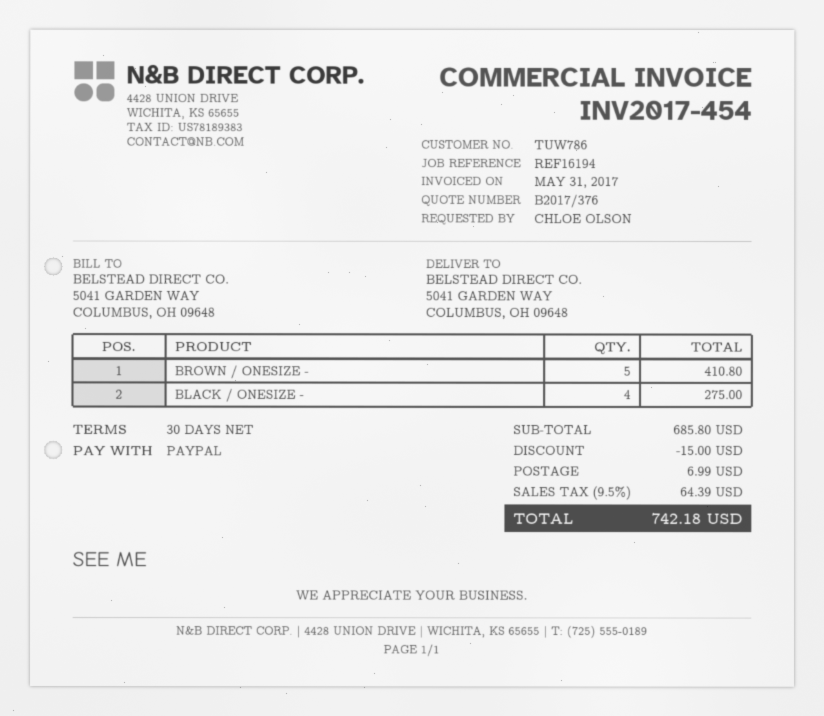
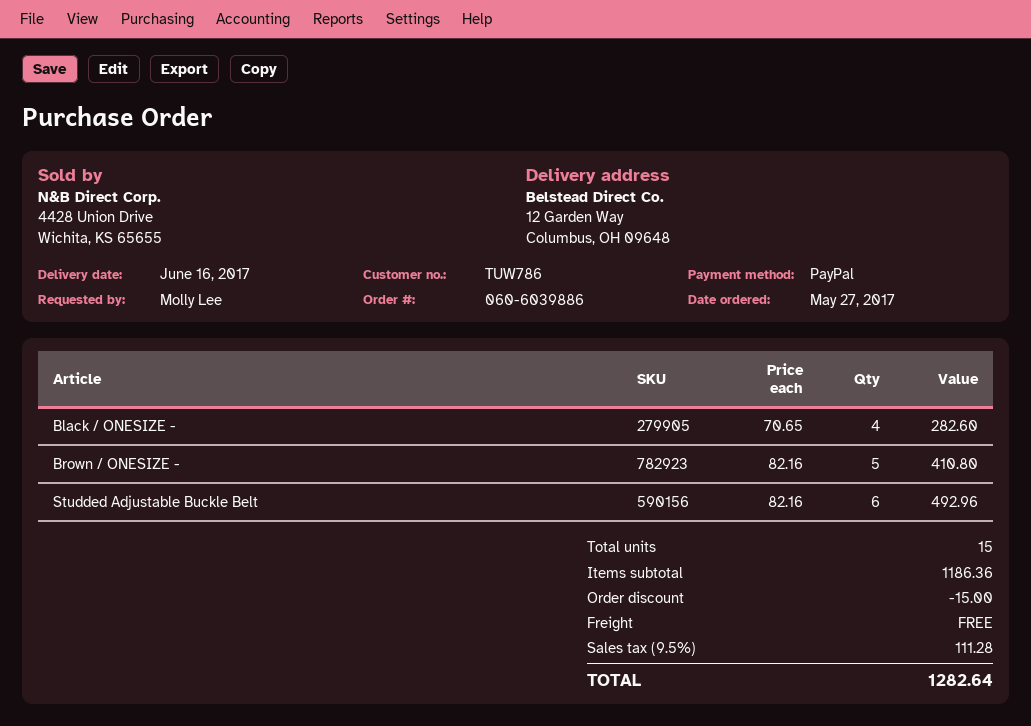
ordered by: CHLOE OLSON -> Molly Lee
ship to: 5041 GARDEN WAY, COLUMBUS, OH 09648 -> 12 Garden Way, Columbus, OH 09648
BLACK / ONESIZE -: 4 for 275.00 -> 4 for 282.60
Studded Adjustable Buckle Belt: none -> 6 for 492.96
subtotal: 685.80 -> 1186.36
shipping: 6.99 -> 0.00
tax: 9.5% = 64.39 -> 9.5% = 111.28
total: 742.18 -> 1282.64

